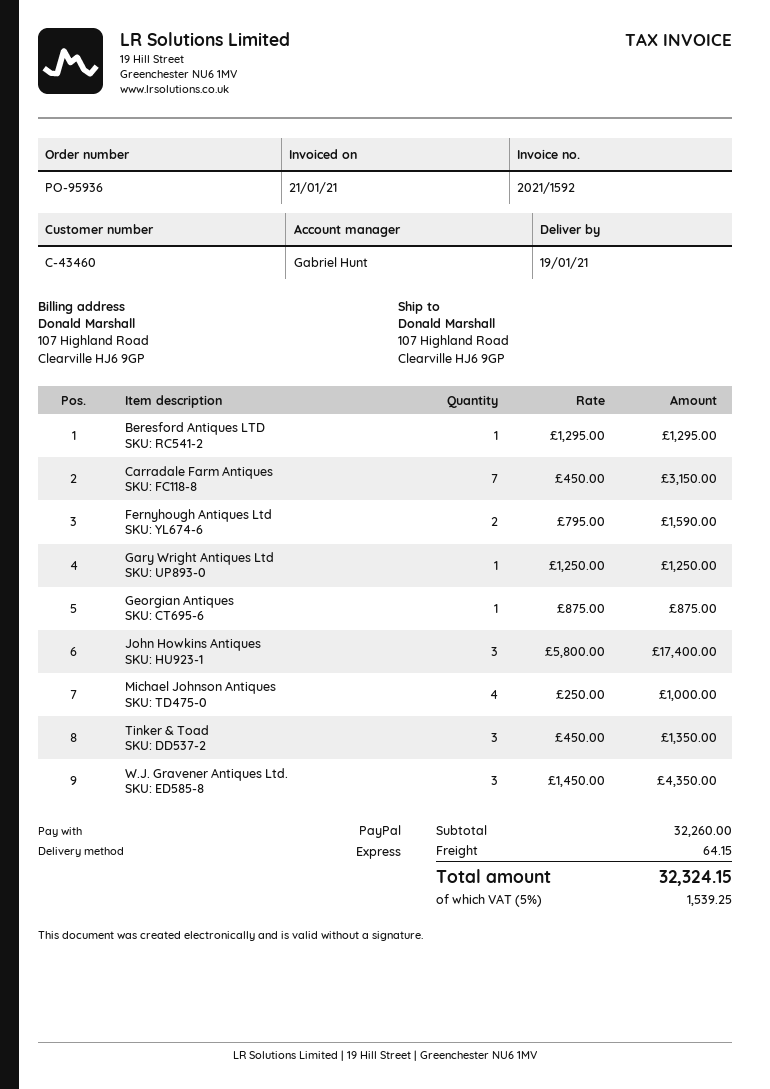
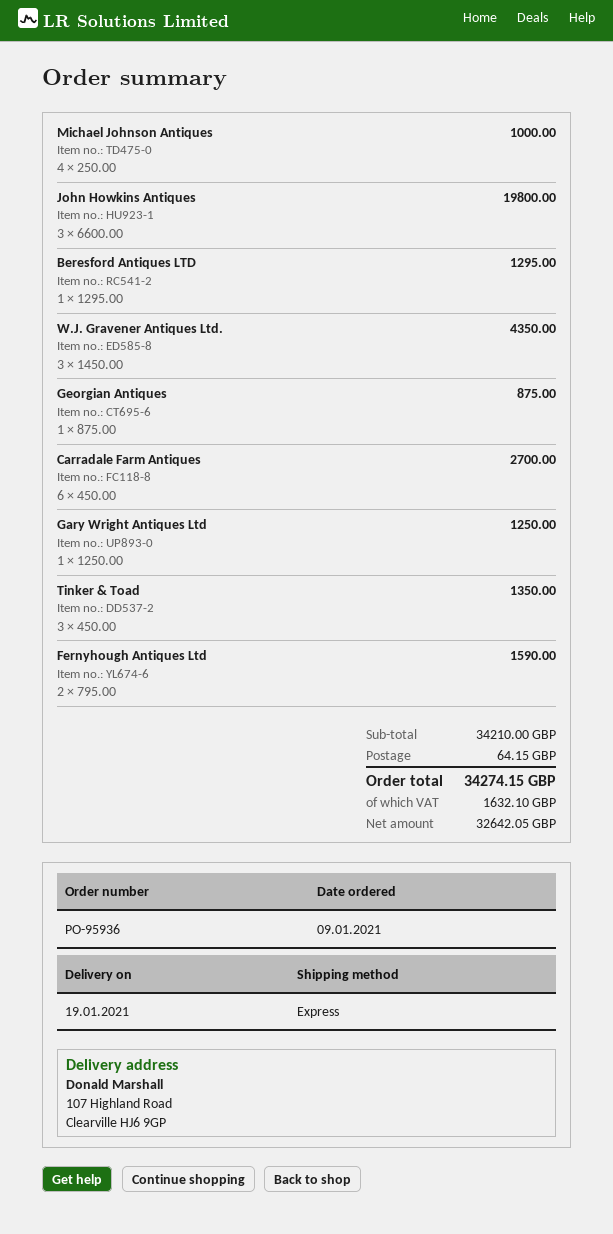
Carradale Farm Antiques: 7 x 450.00 = 3150.00 -> 6 x 450.00 = 2700.00
John Howkins Antiques: 3 x 5800.00 = 17400.00 -> 3 x 6600.00 = 19800.00
subtotal: 32260.00 -> 34210.00
tax: 1539.25 -> 1632.10
total: 32324.15 -> 34274.15

